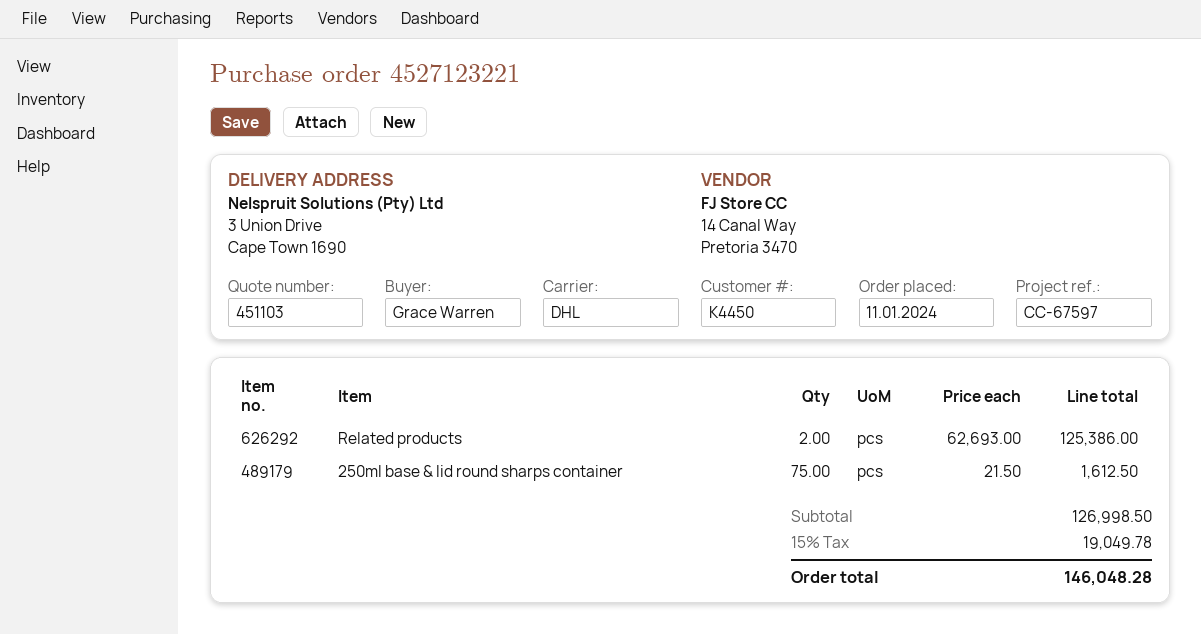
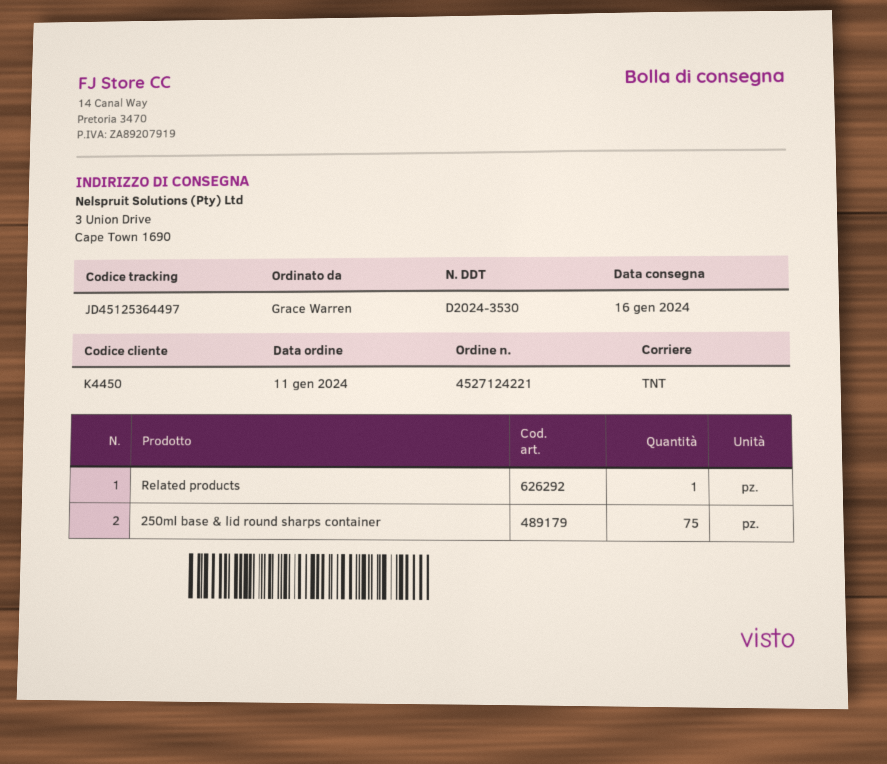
order number: 4527123221 -> 4527124221
shipping method: DHL -> TNT
Related products: 2 -> 1

